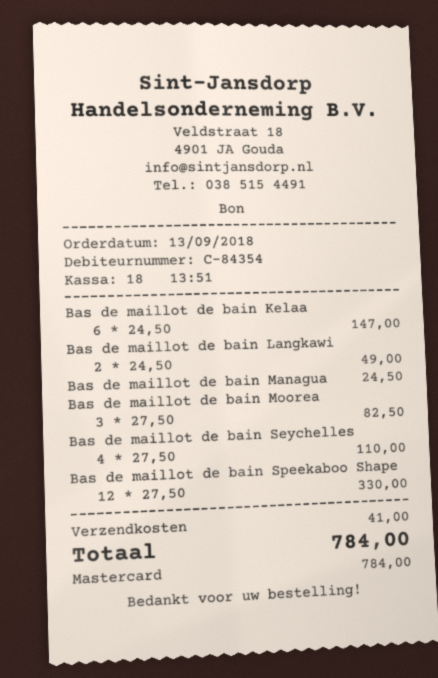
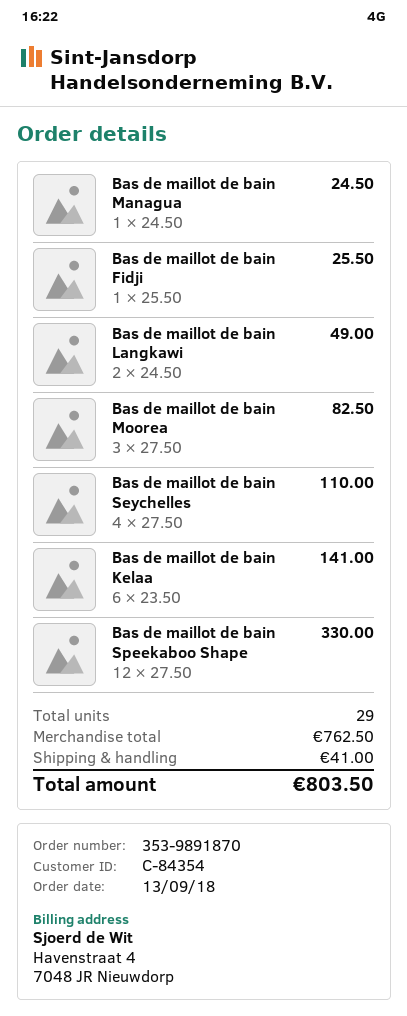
Bas de maillot de bain Kelaa: 6 x 24.50 = 147.00 -> 6 x 23.50 = 141.00
Bas de maillot de bain Fidji: none -> 1 x 25.50 = 25.50
total: 784.00 -> 803.50

